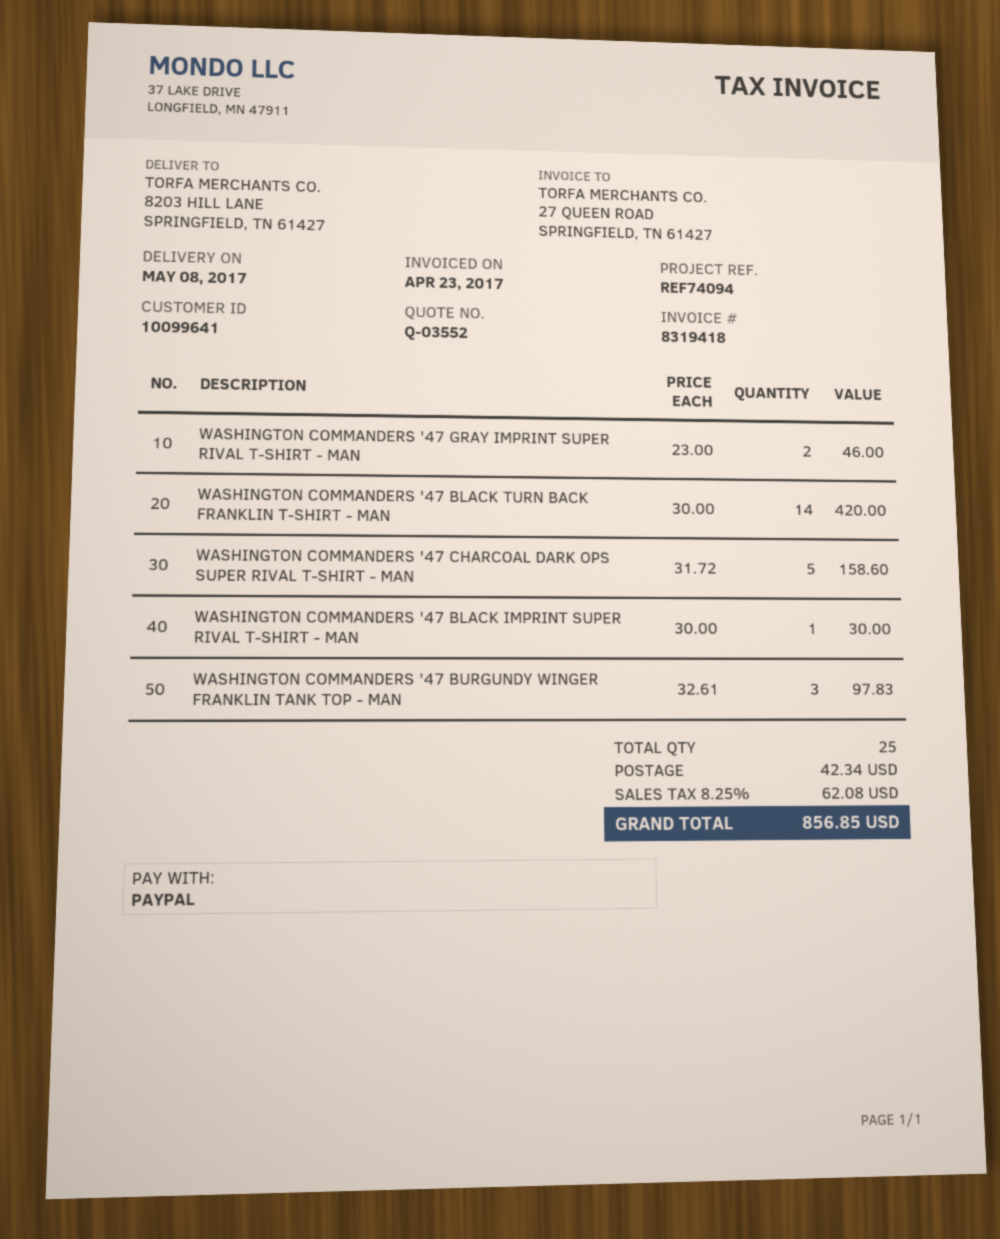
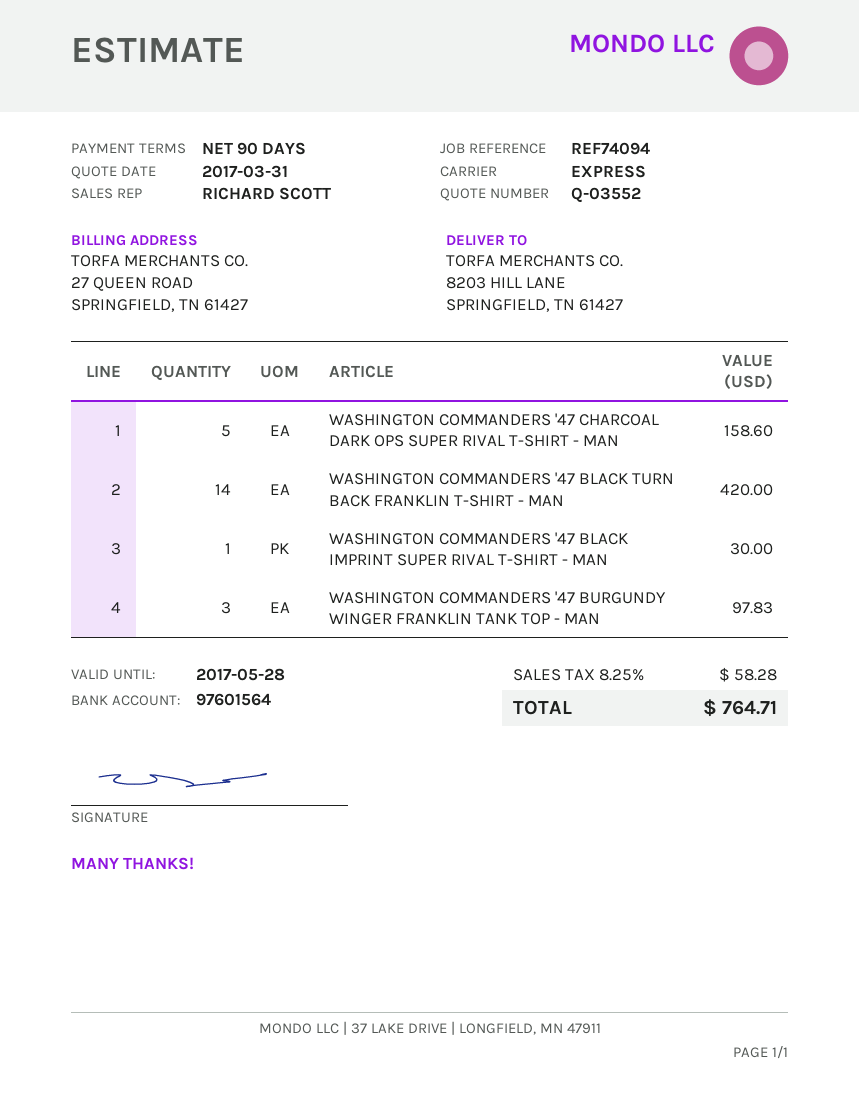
WASHINGTON COMMANDERS '47 GRAY IMPRINT SUPER RIVAL T-SHIRT - MAN: 2 for 46.00 -> none
shipping: 42.34 -> none
tax: 8.25% = 62.08 -> 8.25% = 58.28
total: 856.85 -> 764.71

